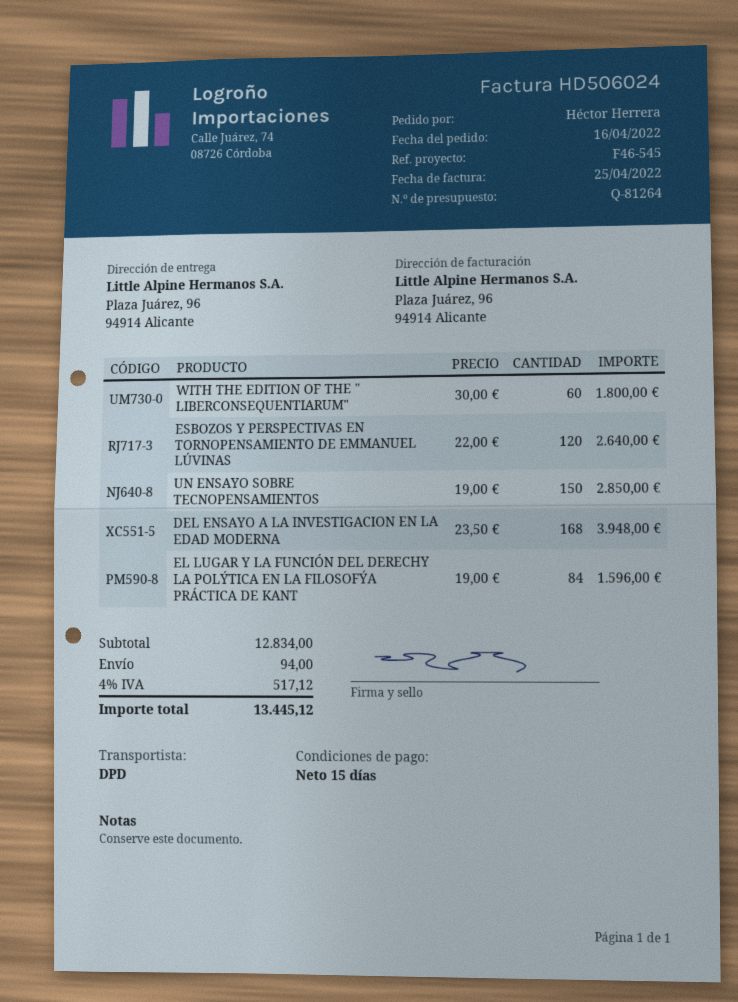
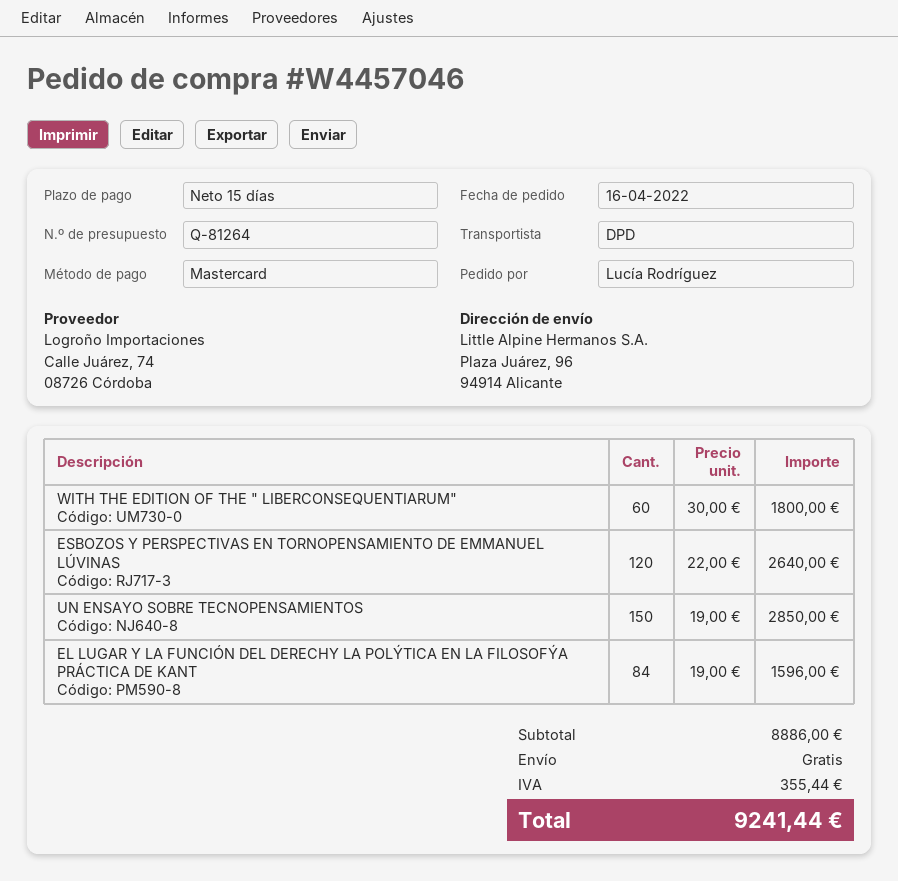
ordered by: Héctor Herrera -> Lucía Rodríguez
DEL ENSAYO A LA INVESTIGACION EN LA EDAD MODERNA: 168 x 23.50 = 3948.00 -> none
subtotal: 12834.00 -> 8886.00
shipping: 94.00 -> 0.00
tax: 517.12 -> 355.44
total: 13445.12 -> 9241.44

